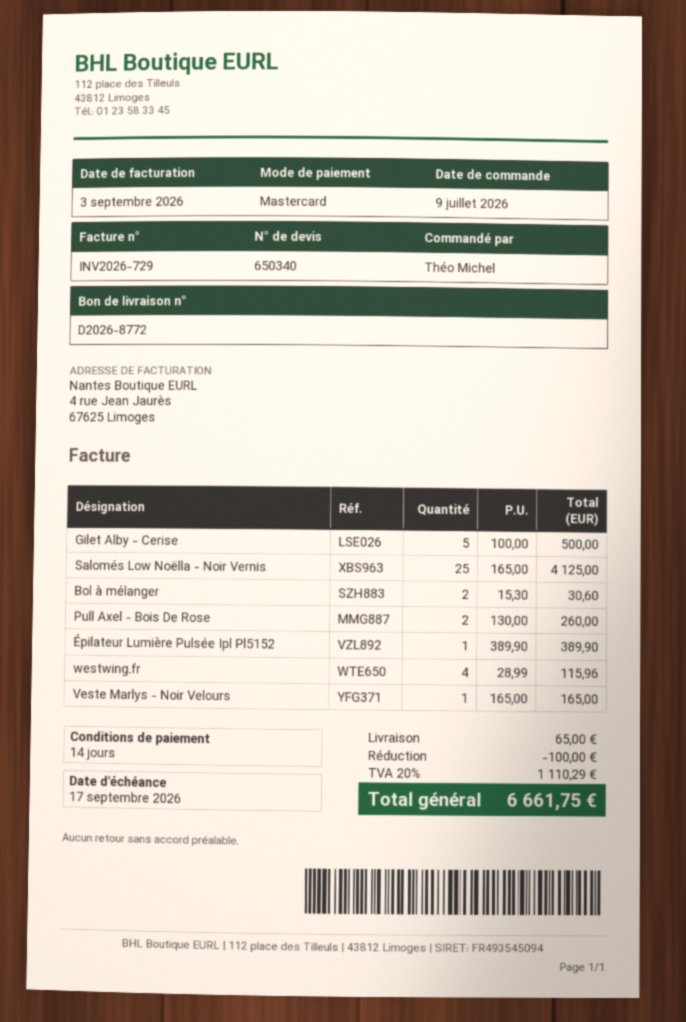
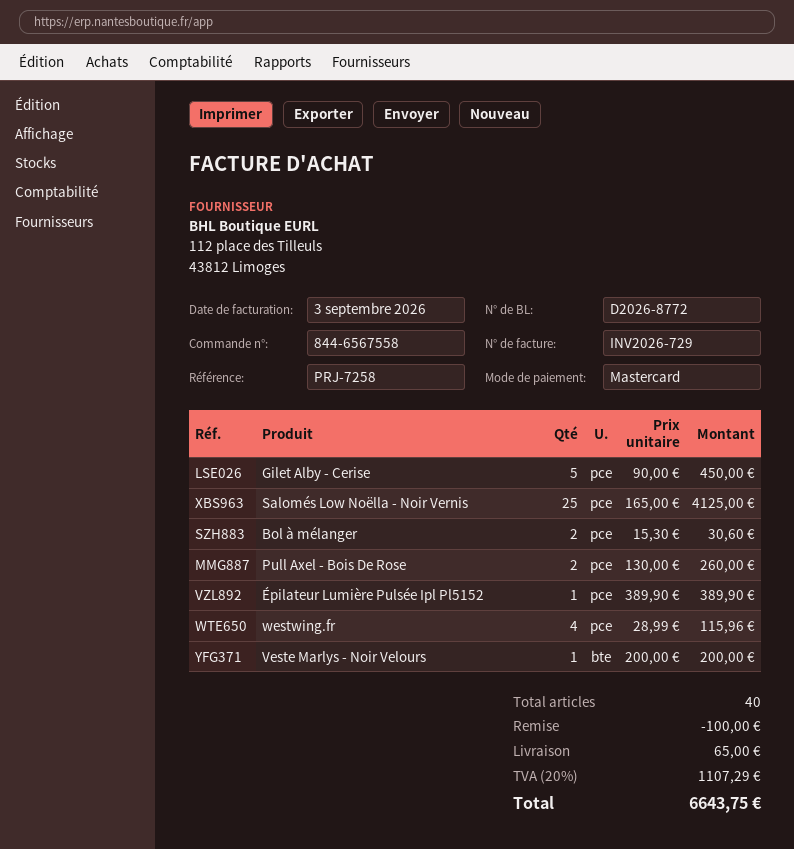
Gilet Alby - Cerise: 5 x 100.00 = 500.00 -> 5 x 90.00 = 450.00
Veste Marlys - Noir Velours: 1 x 165.00 = 165.00 -> 1 x 200.00 = 200.00
tax: 20% = 1110.29 -> 20% = 1107.29
total: 6661.75 -> 6643.75

